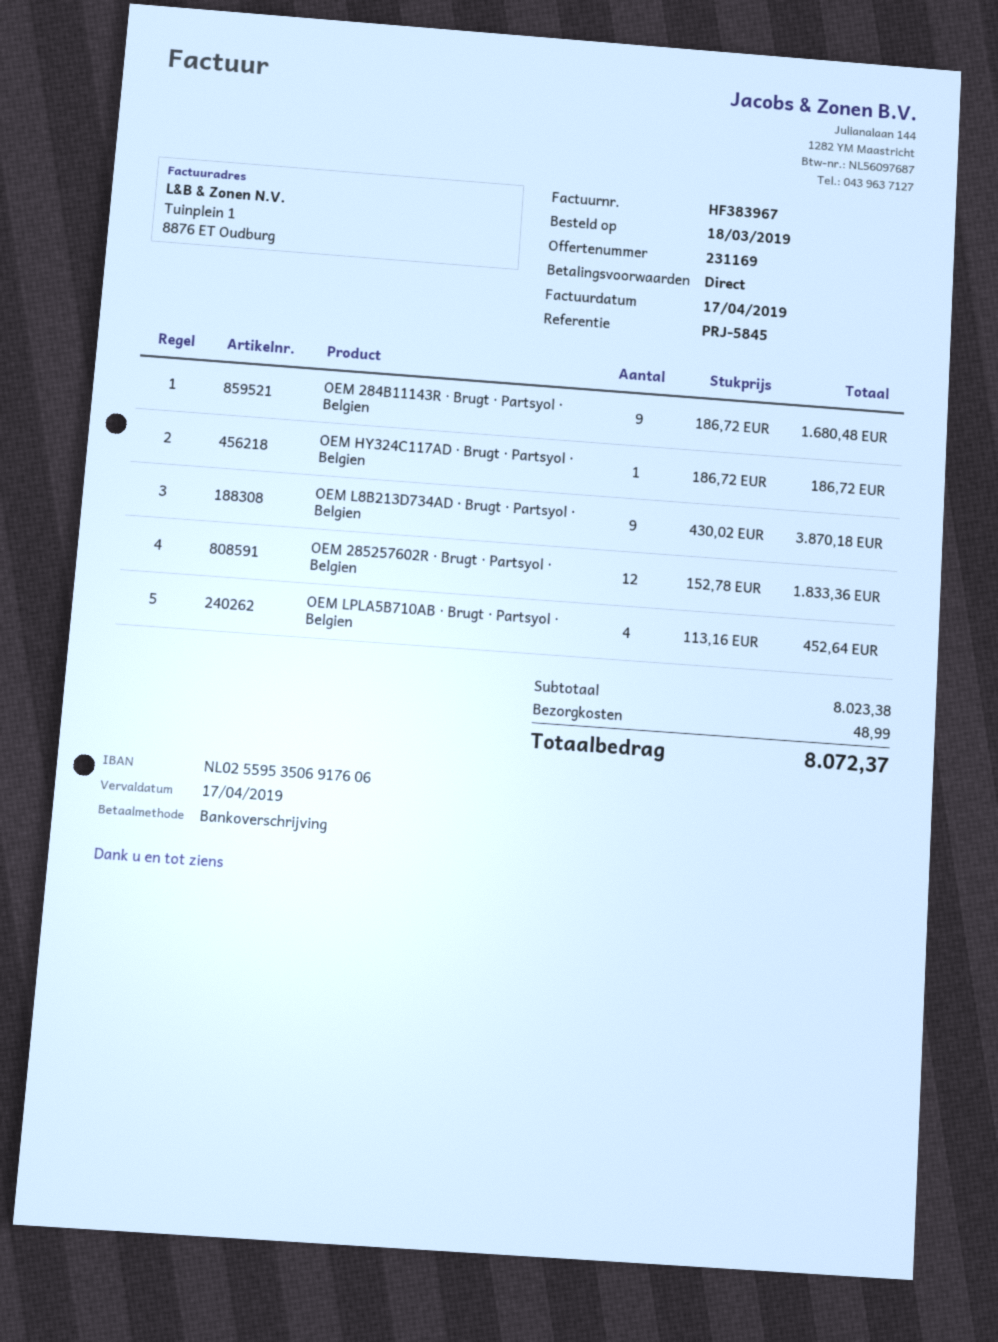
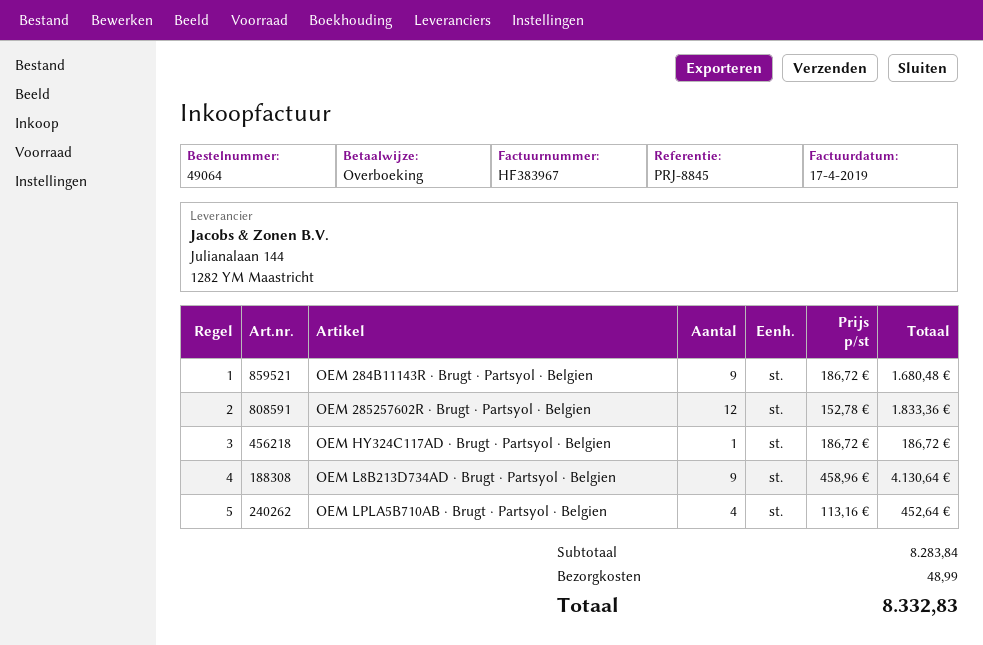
reference: PRJ-5845 -> PRJ-8845
OEM L8B213D734AD · Brugt · Partsyol · Belgien: 9 x 430.02 = 3870.18 -> 9 x 458.96 = 4130.64
subtotal: 8023.38 -> 8283.84
total: 8072.37 -> 8332.83

